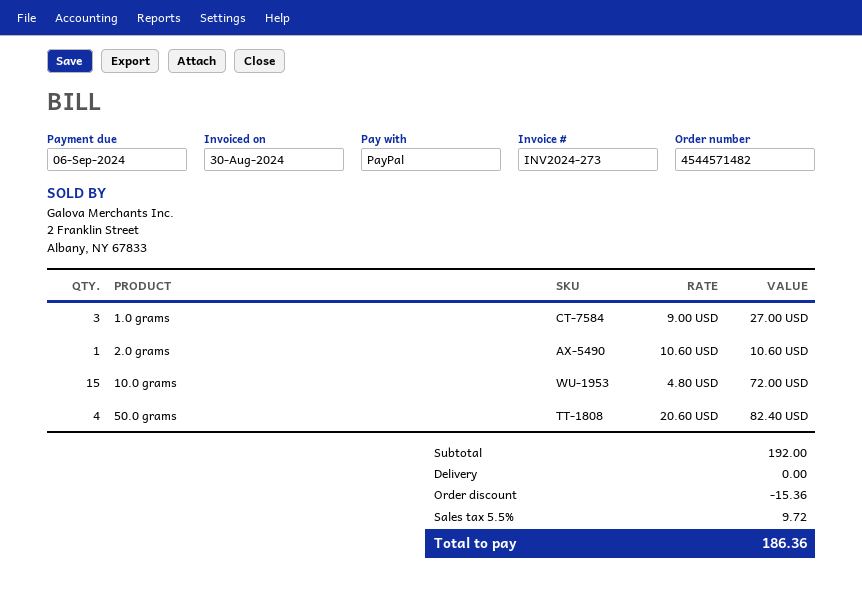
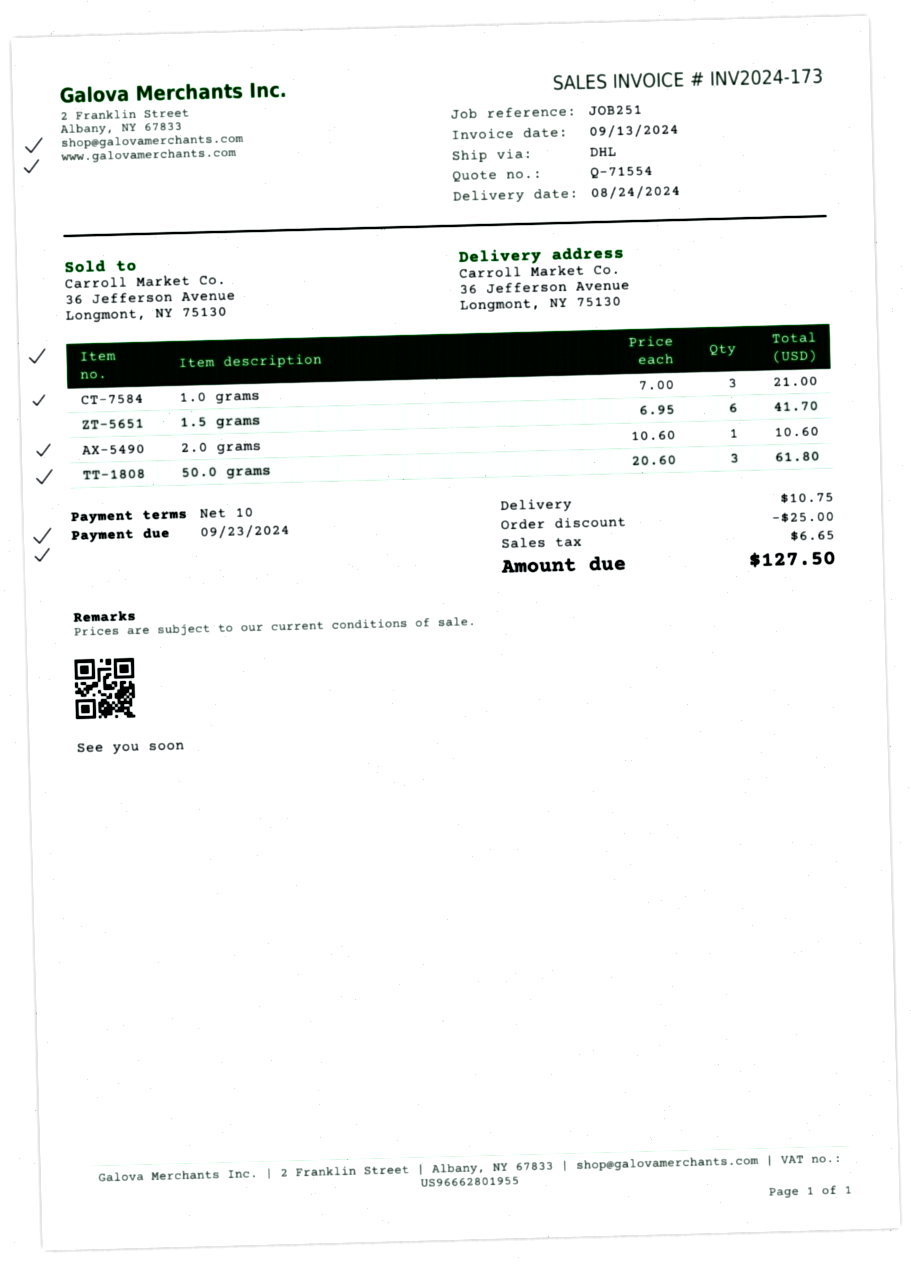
invoice number: INV2024-273 -> INV2024-173
invoice date: 2024-08-30 -> 2024-09-13
due date: 2024-09-06 -> 2024-09-23
1.0 grams: 3 x 9.00 = 27.00 -> 3 x 7.00 = 21.00
10.0 grams: 15 x 4.80 = 72.00 -> none
50.0 grams: 4 x 20.60 = 82.40 -> 3 x 20.60 = 61.80
1.5 grams: none -> 6 x 6.95 = 41.70
discount: 15.36 -> 25.00
shipping: 0.00 -> 10.75
tax: 9.72 -> 6.65
total: 186.36 -> 127.50

